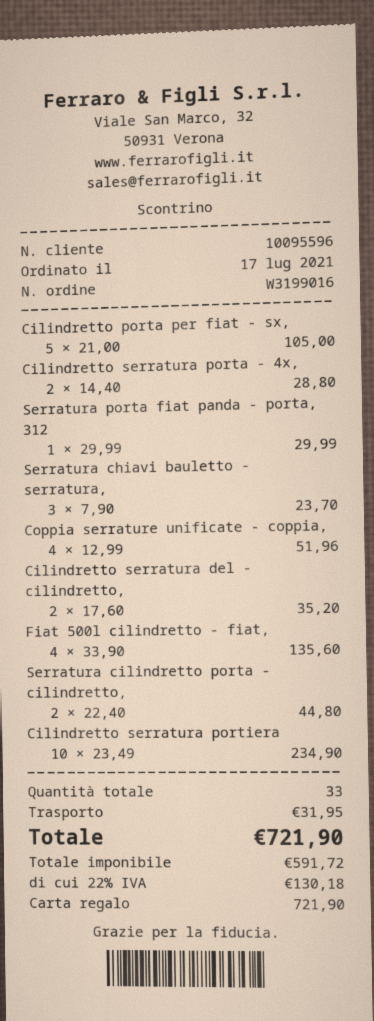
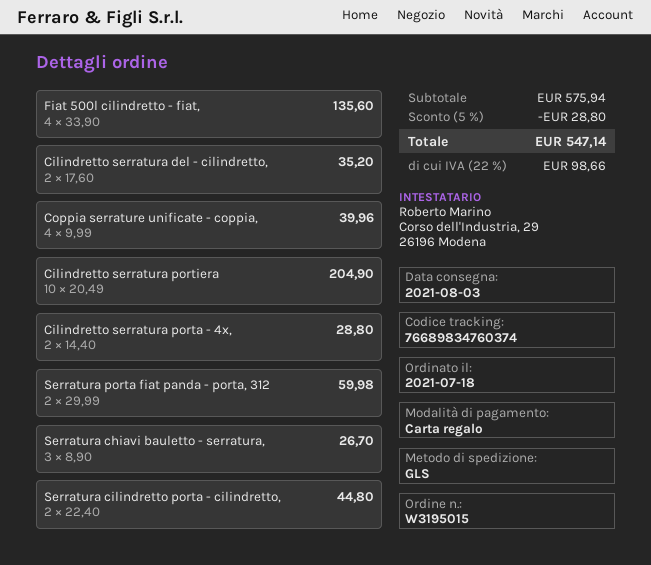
order number: W3199016 -> W3195015
order date: 2021-07-17 -> 2021-07-18
Cilindretto porta per fiat - sx,: 5 x 21.00 = 105.00 -> none
Serratura porta fiat panda - porta, 312: 1 x 29.99 = 29.99 -> 2 x 29.99 = 59.98
Serratura chiavi bauletto - serratura,: 3 x 7.90 = 23.70 -> 3 x 8.90 = 26.70
Coppia serrature unificate - coppia,: 4 x 12.99 = 51.96 -> 4 x 9.99 = 39.96
Cilindretto serratura portiera: 10 x 23.49 = 234.90 -> 10 x 20.49 = 204.90
discount: none -> 5% = 28.80
shipping: 31.95 -> none
tax: 22% = 130.18 -> 22% = 98.66
total: 721.90 -> 547.14

